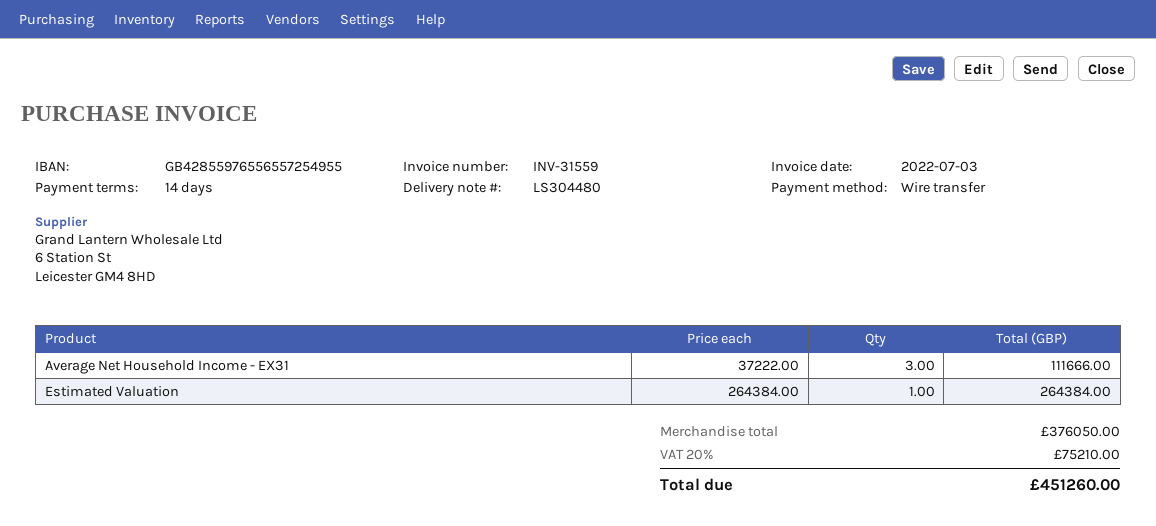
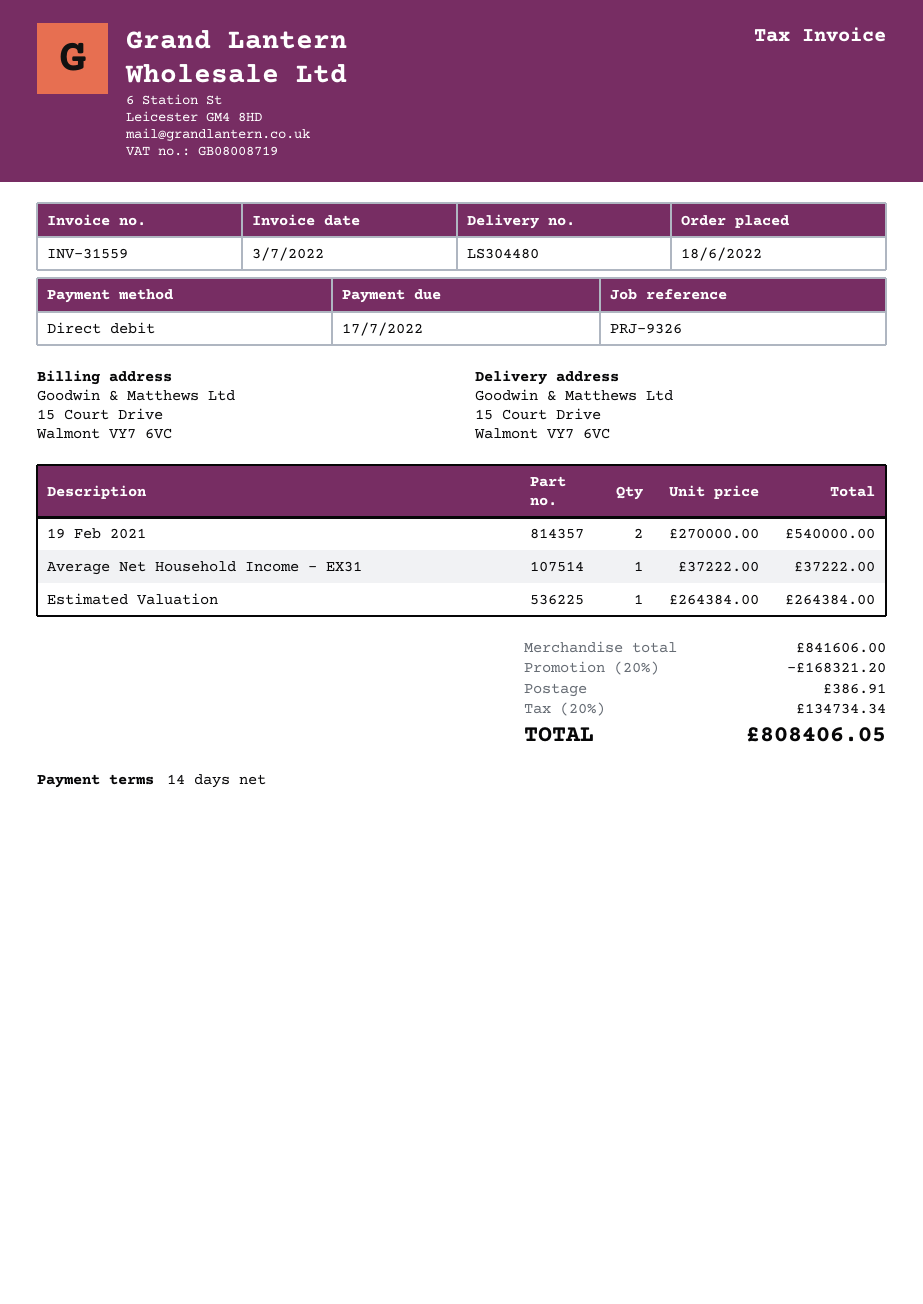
payment method: bank transfer -> direct debit
Average Net Household Income - EX31: 3 x 37222.00 = 111666.00 -> 1 x 37222.00 = 37222.00
19 Feb 2021: none -> 2 x 270000.00 = 540000.00
subtotal: 376050.00 -> 841606.00
discount: none -> 20% = 168321.20
shipping: none -> 386.91
tax: 20% = 75210.00 -> 20% = 134734.34
total: 451260.00 -> 808406.05

